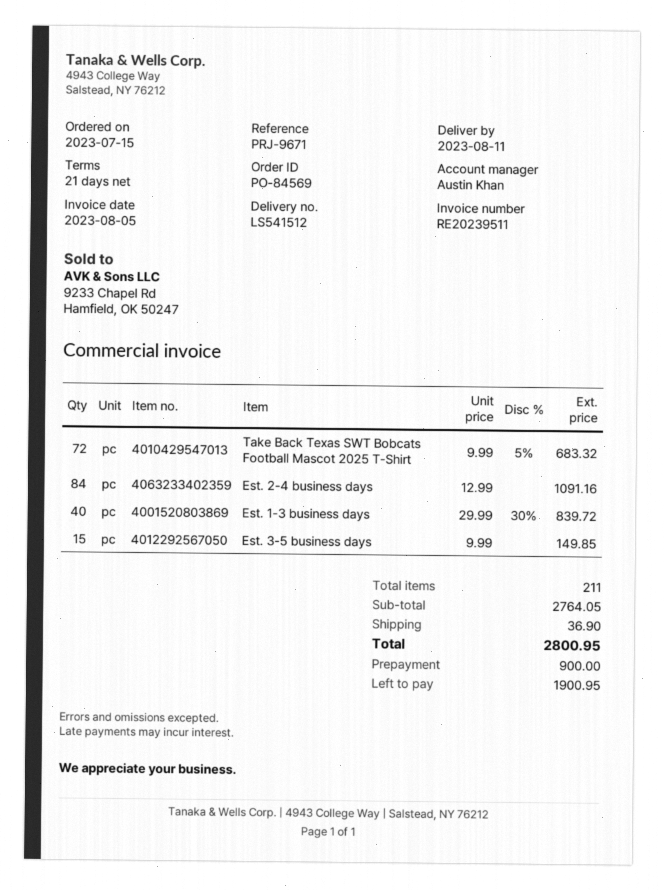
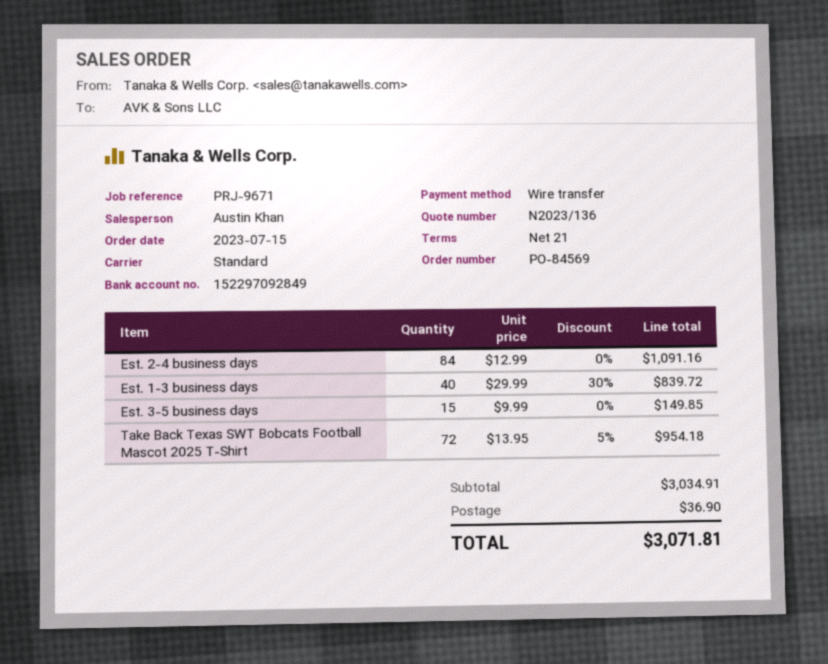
Take Back Texas SWT Bobcats Football Mascot 2025 T-Shirt: 72 x 9.99 - 5% = 683.32 -> 72 x 13.95 - 5% = 954.18
subtotal: 2764.05 -> 3034.91
total: 2800.95 -> 3071.81

